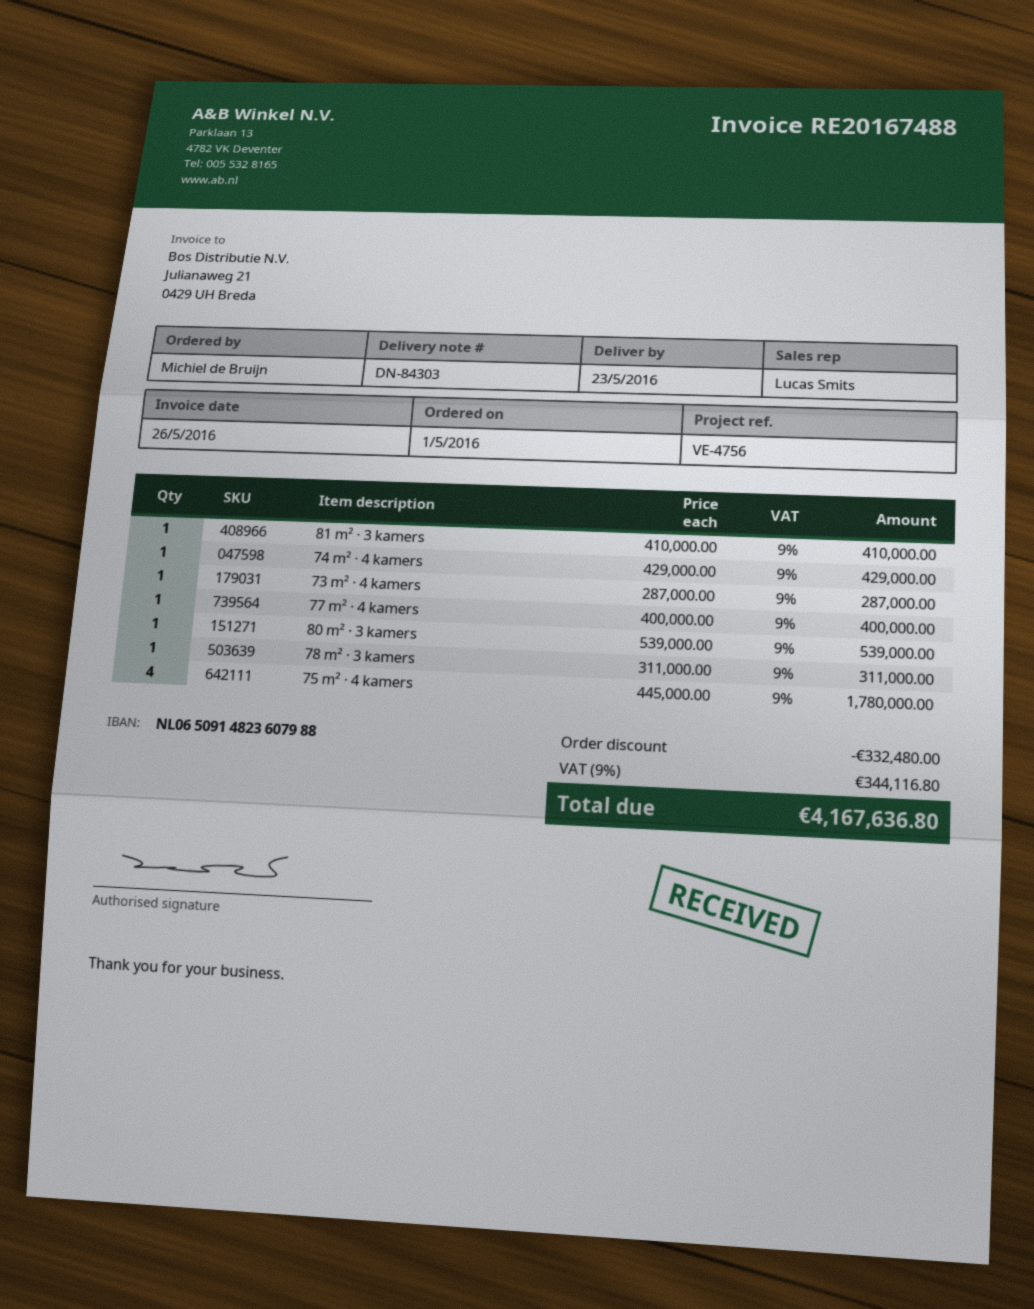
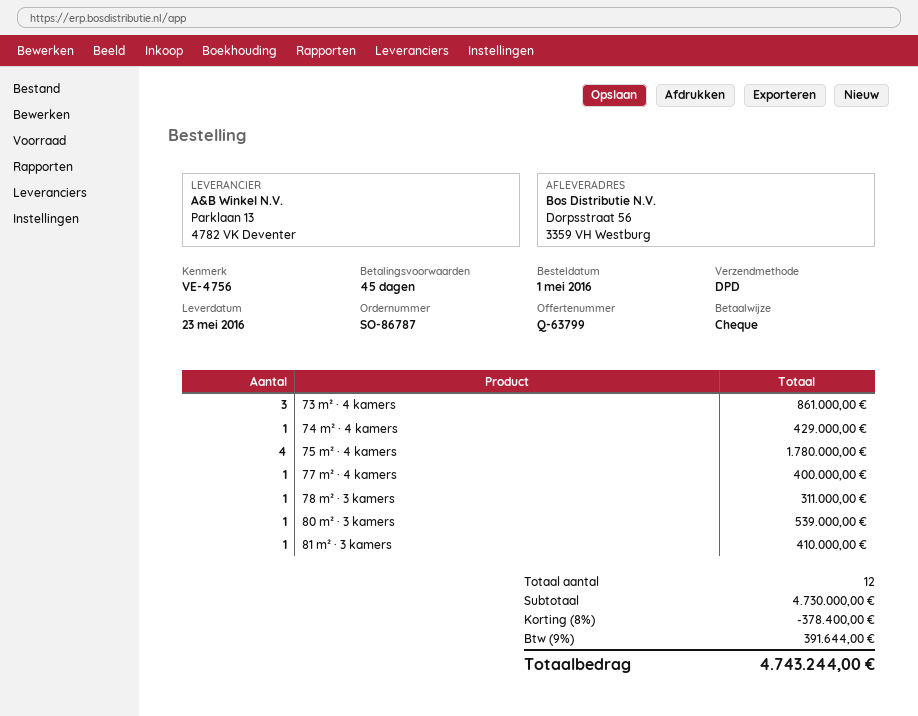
73 m² · 4 kamers: 1 for 287000.00 -> 3 for 861000.00
discount: 332480.00 -> 378400.00
tax: 9% = 344116.80 -> 9% = 391644.00
total: 4167636.80 -> 4743244.00

